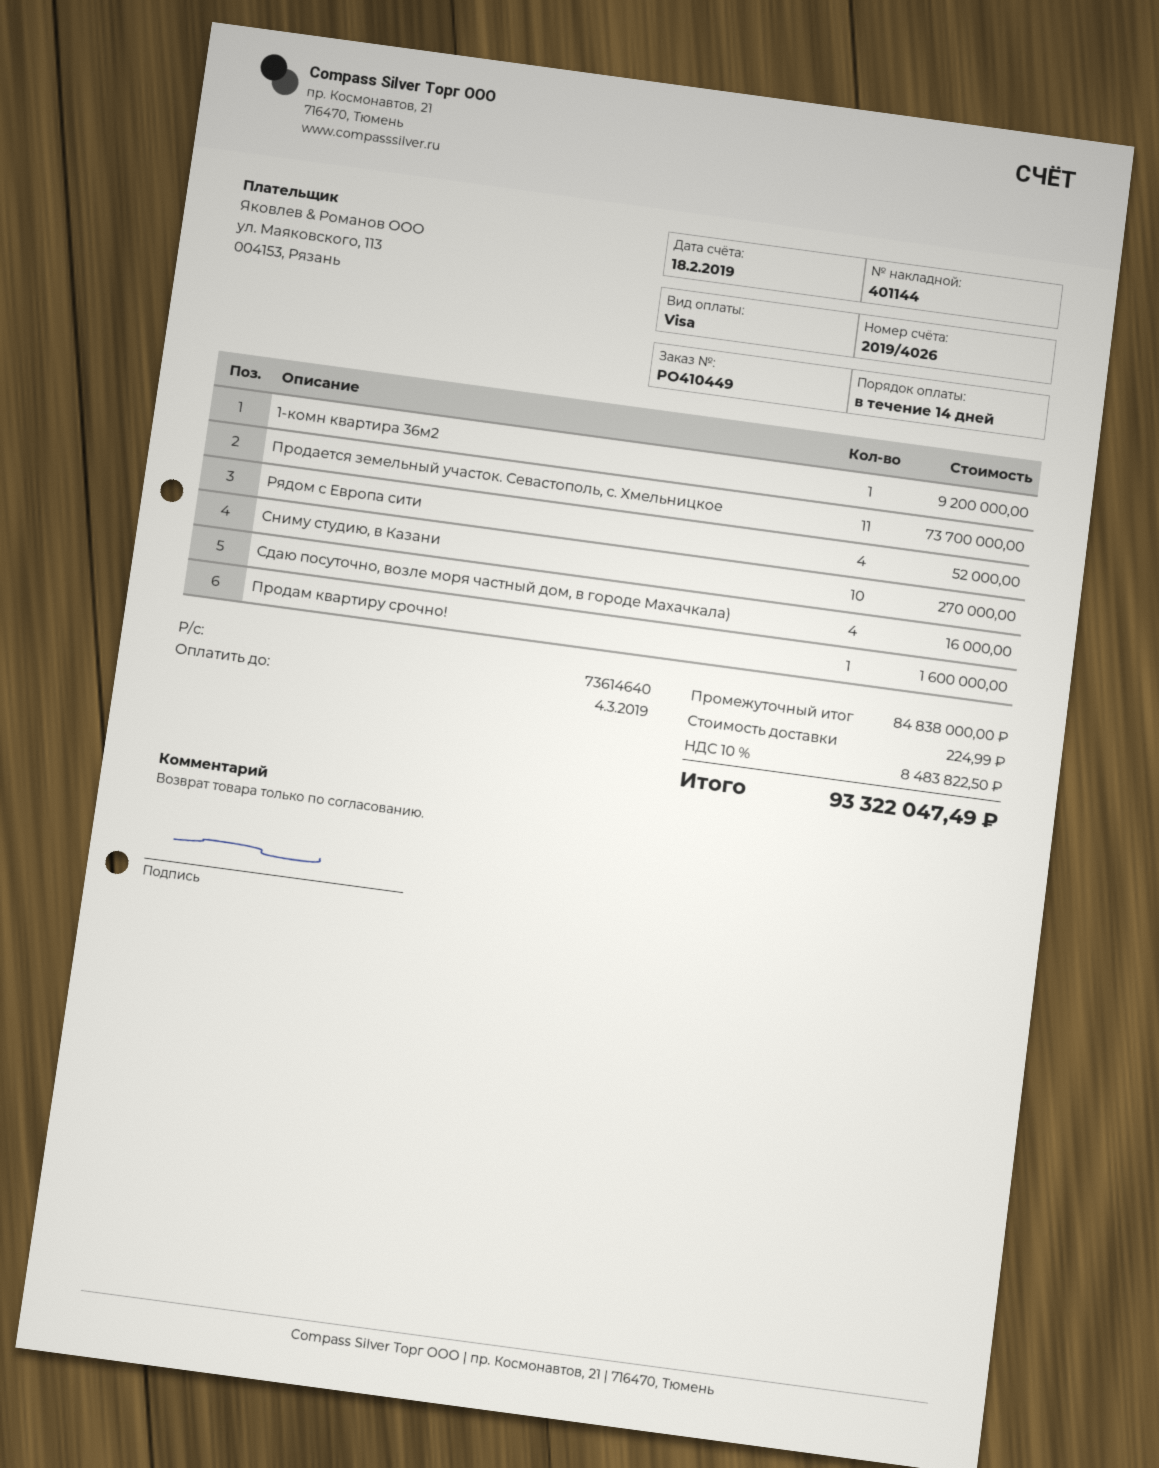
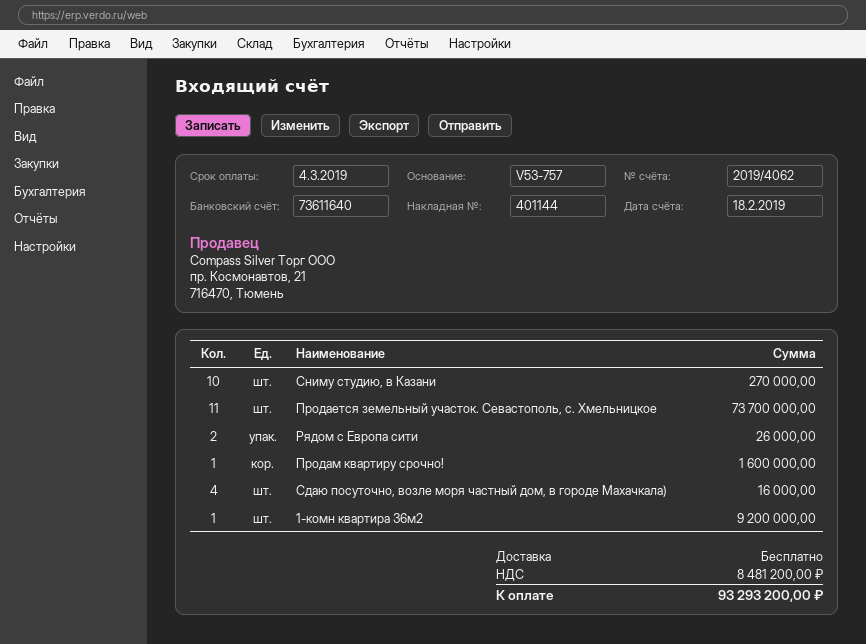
invoice number: 2019/4026 -> 2019/4062
bank account: 73614640 -> 73611640
Рядом с Европа сити: 4 for 52000.00 -> 2 for 26000.00
shipping: 224.99 -> 0.00
tax: 8483822.50 -> 8481200.00
total: 93322047.49 -> 93293200.00

